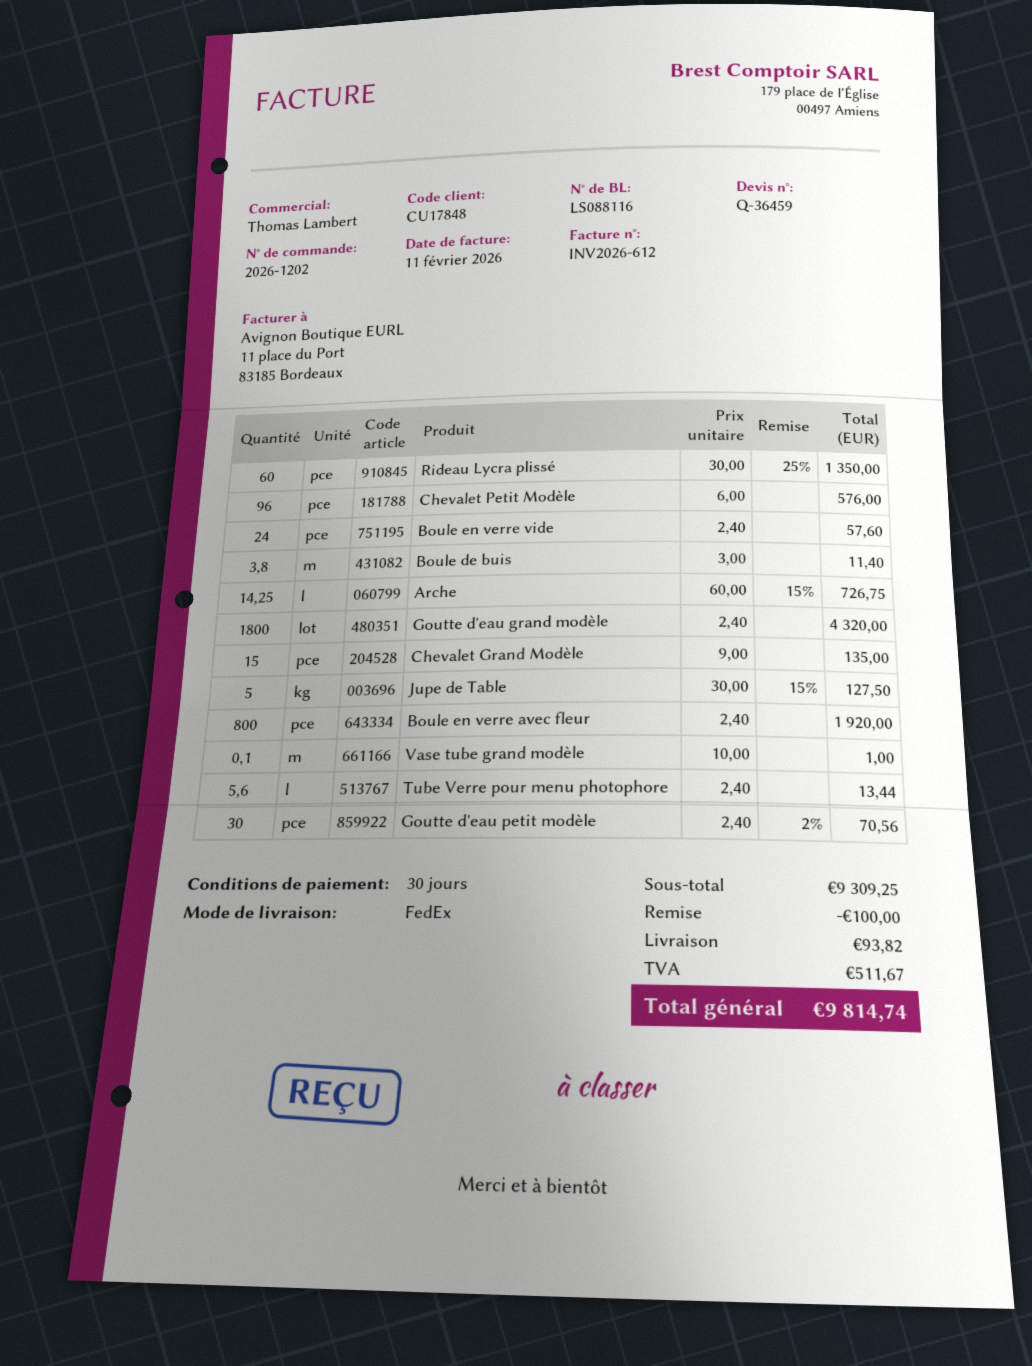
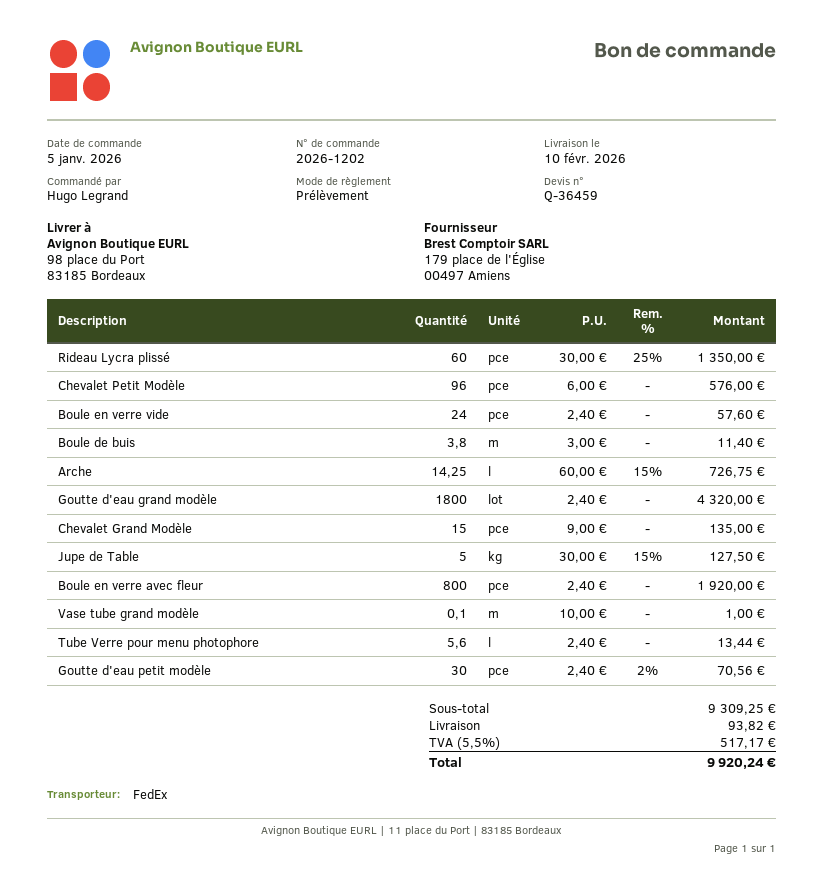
discount: 100.00 -> none
tax: 511.67 -> 517.17
total: 9814.74 -> 9920.24

